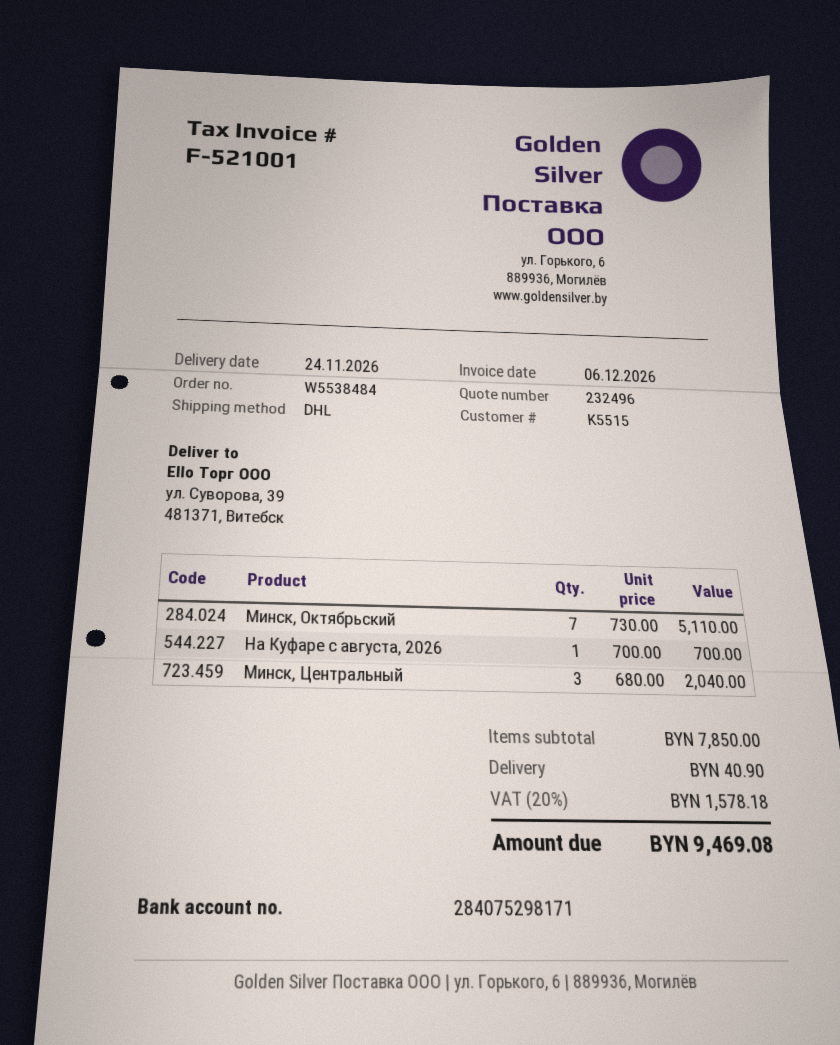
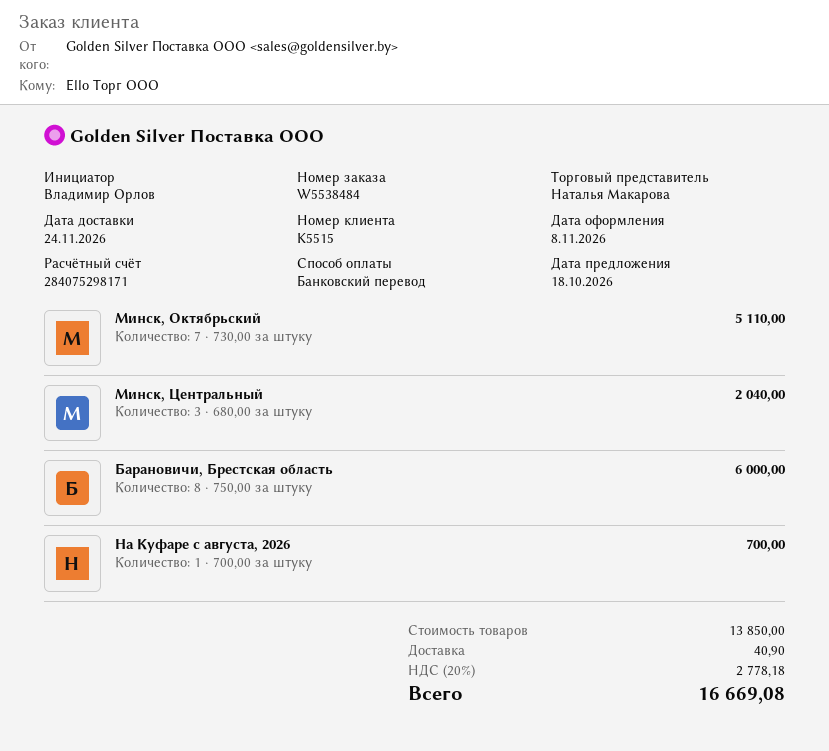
Барановичи, Брестская область: none -> 8 x 750.00 = 6000.00
subtotal: 7850.00 -> 13850.00
tax: 20% = 1578.18 -> 20% = 2778.18
total: 9469.08 -> 16669.08

